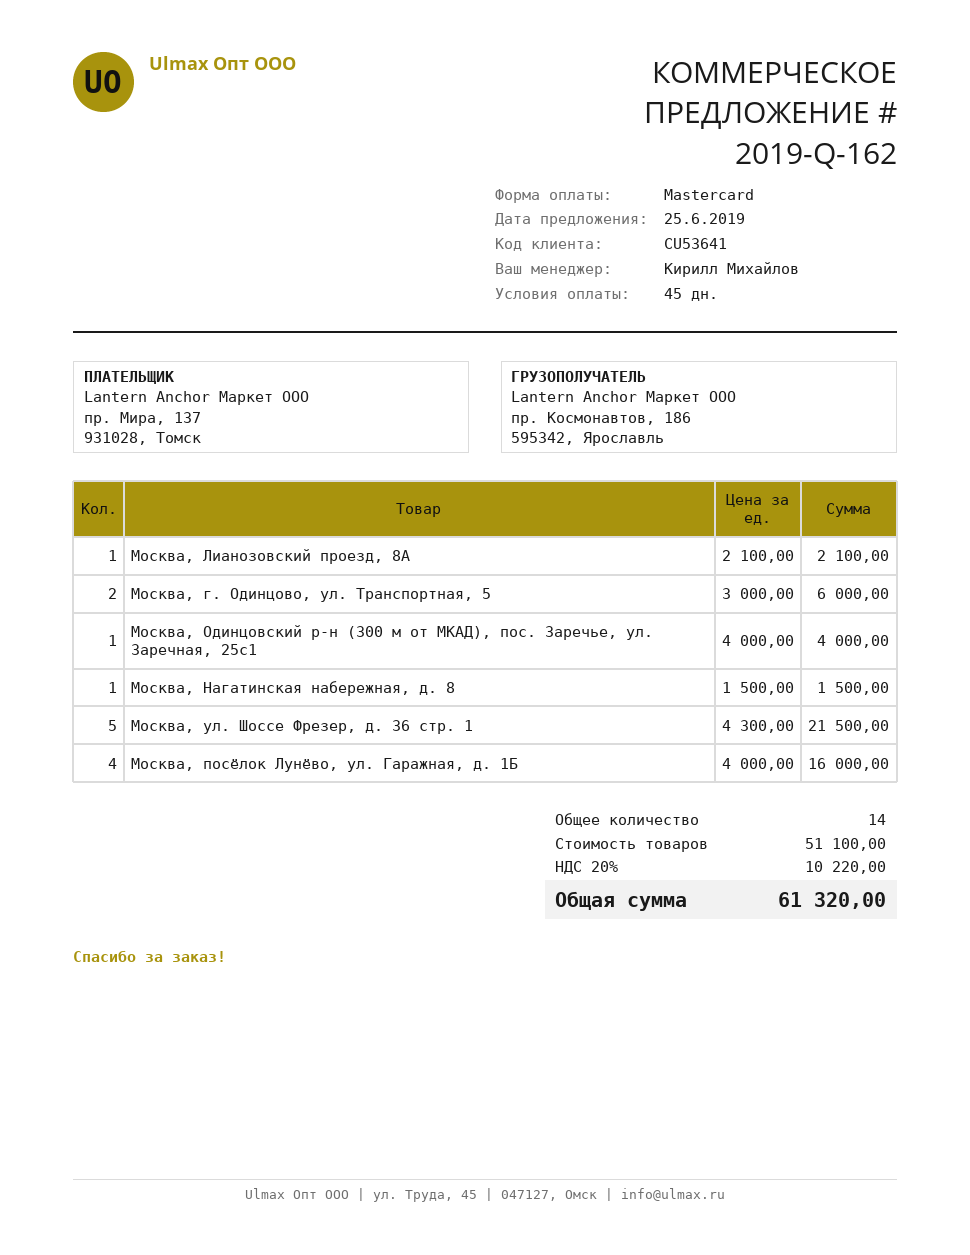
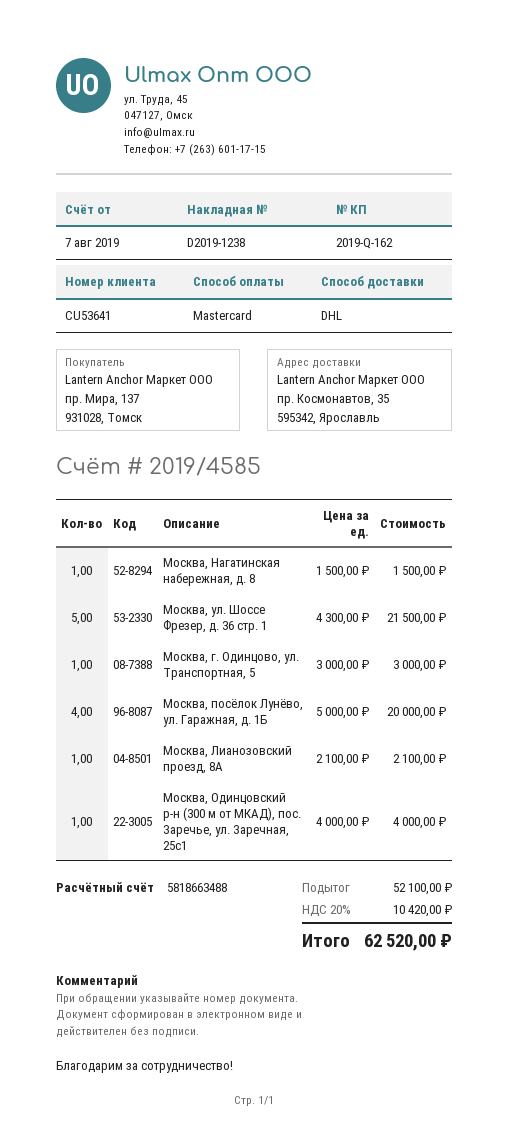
ship to: пр. Космонавтов, 186, 595342, Ярославль -> пр. Космонавтов, 35, 595342, Ярославль
Москва, г. Одинцово, ул. Транспортная, 5: 2 x 3000.00 = 6000.00 -> 1 x 3000.00 = 3000.00
Москва, посёлок Лунёво, ул. Гаражная, д. 1Б: 4 x 4000.00 = 16000.00 -> 4 x 5000.00 = 20000.00
subtotal: 51100.00 -> 52100.00
tax: 20% = 10220.00 -> 20% = 10420.00
total: 61320.00 -> 62520.00

